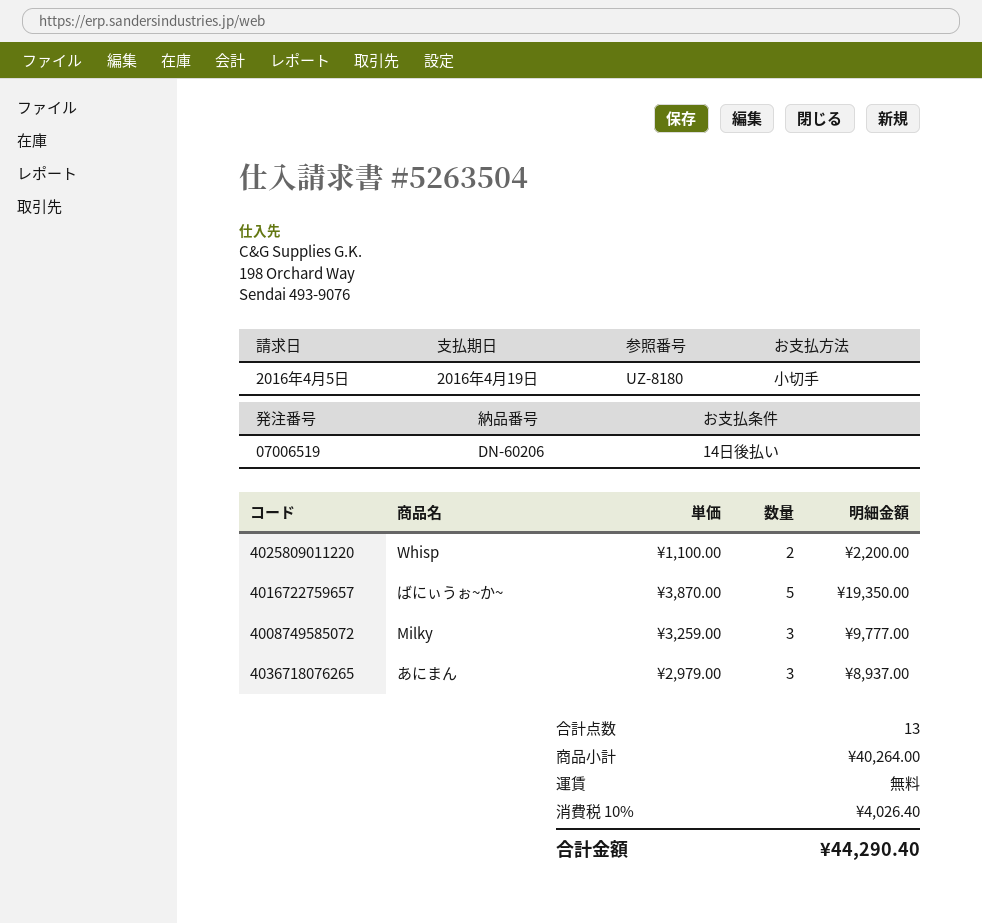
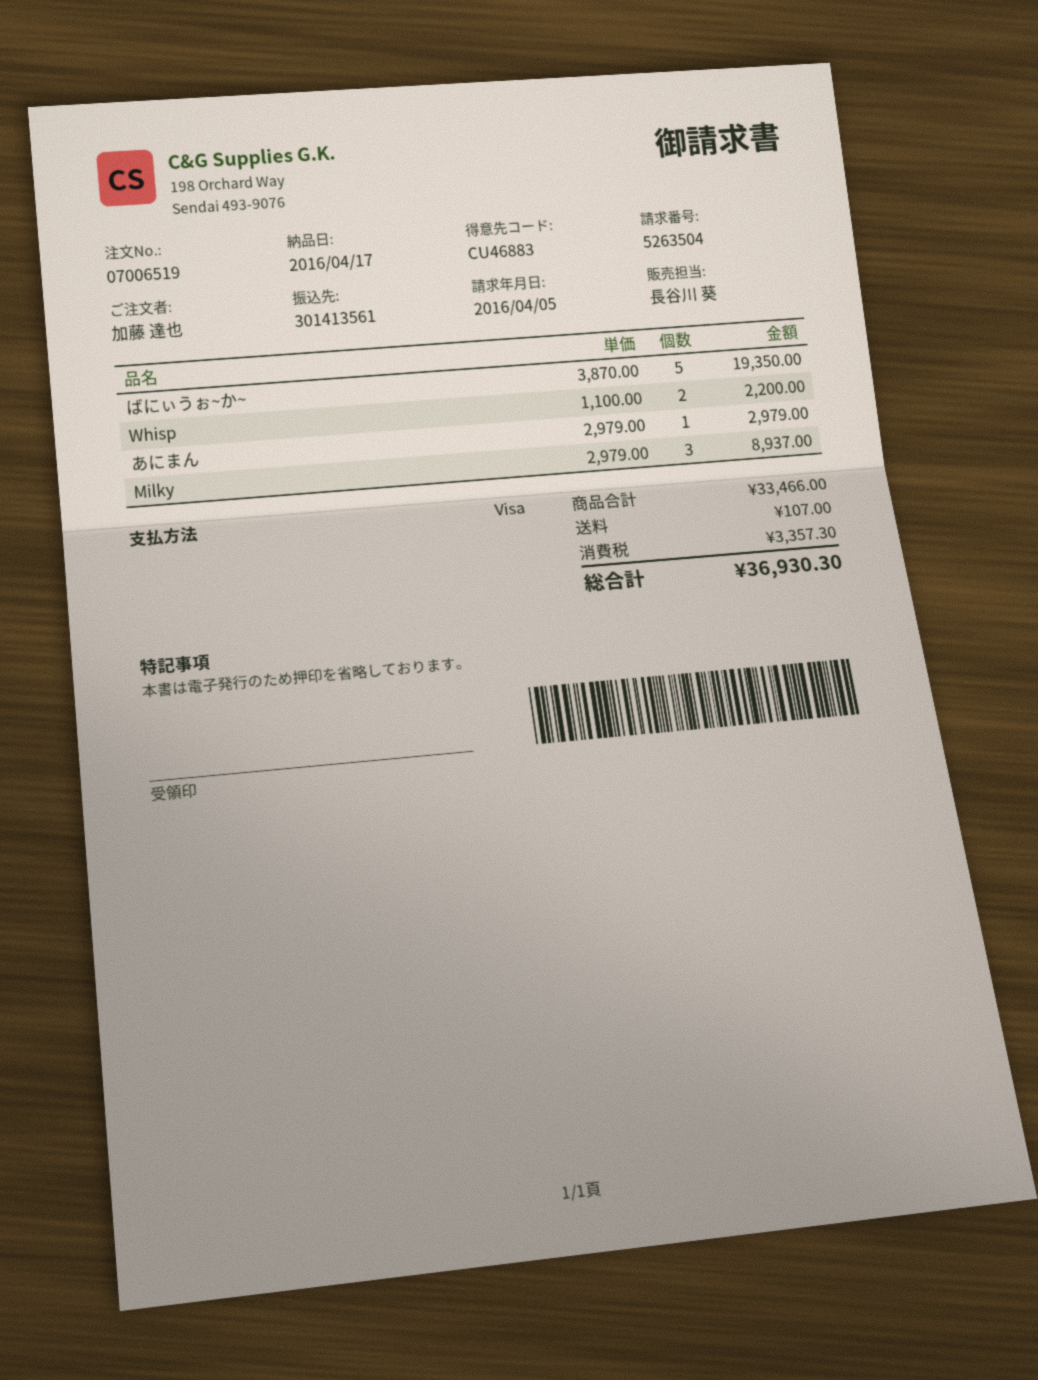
payment method: cheque -> Visa
Milky: 3 x 3259.00 = 9777.00 -> 3 x 2979.00 = 8937.00
あにまん: 3 x 2979.00 = 8937.00 -> 1 x 2979.00 = 2979.00
subtotal: 40264.00 -> 33466.00
shipping: 0.00 -> 107.00
tax: 4026.40 -> 3357.30
total: 44290.40 -> 36930.30

